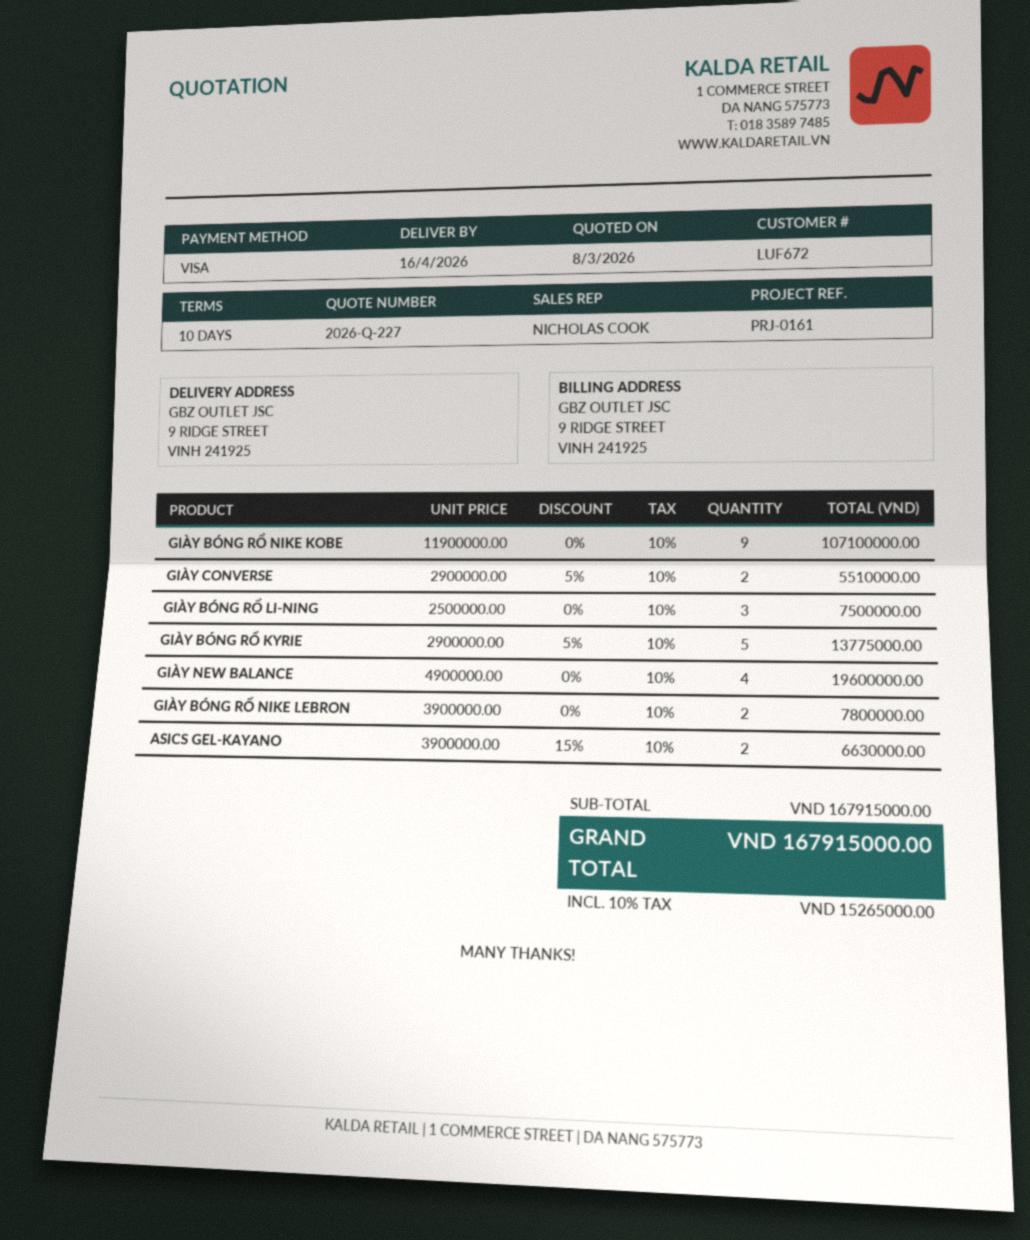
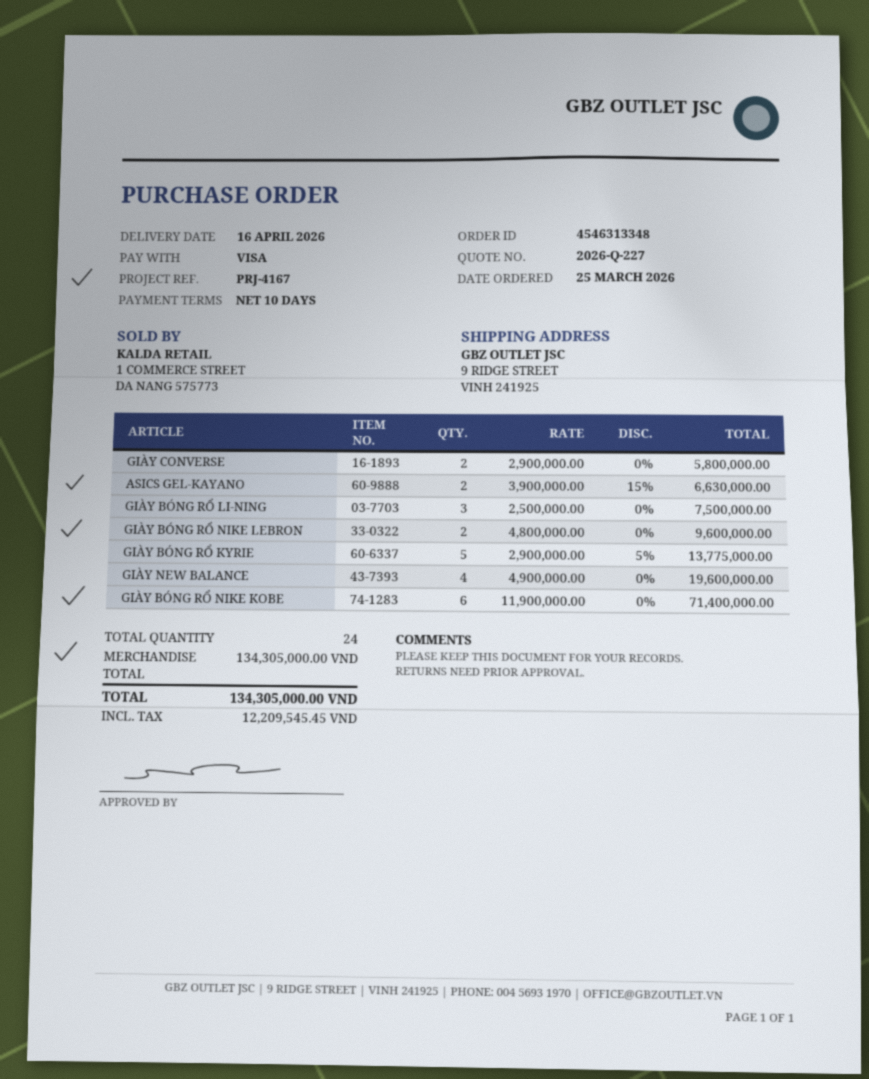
reference: PRJ-0161 -> PRJ-4167
GIÀY BÓNG RỔ NIKE KOBE: 9 x 11900000.00 = 107100000.00 -> 6 x 11900000.00 = 71400000.00
GIÀY CONVERSE: 2 x 2900000.00 - 5% = 5510000.00 -> 2 x 2900000.00 = 5800000.00
GIÀY BÓNG RỔ NIKE LEBRON: 2 x 3900000.00 = 7800000.00 -> 2 x 4800000.00 = 9600000.00
subtotal: 167915000.00 -> 134305000.00
tax: 15265000.00 -> 12209545.45
total: 167915000.00 -> 134305000.00

